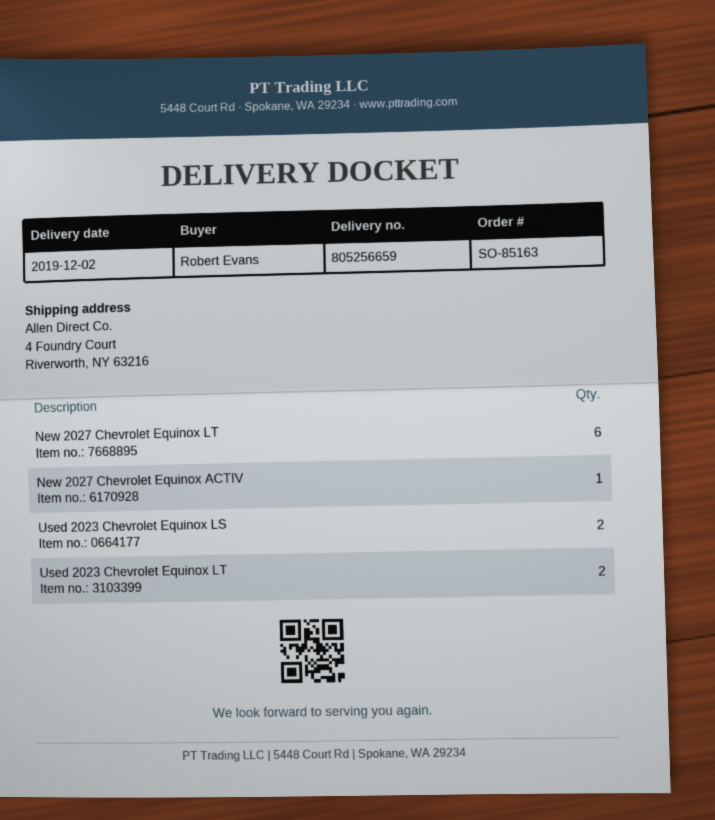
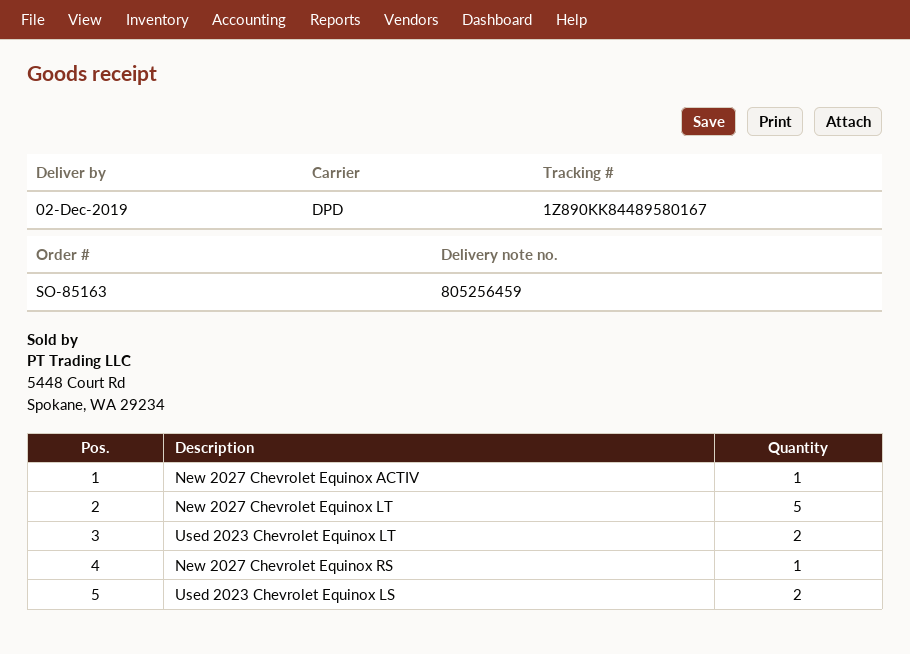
delivery note number: 805256659 -> 805256459
New 2027 Chevrolet Equinox LT: 6 -> 5
New 2027 Chevrolet Equinox RS: none -> 1

